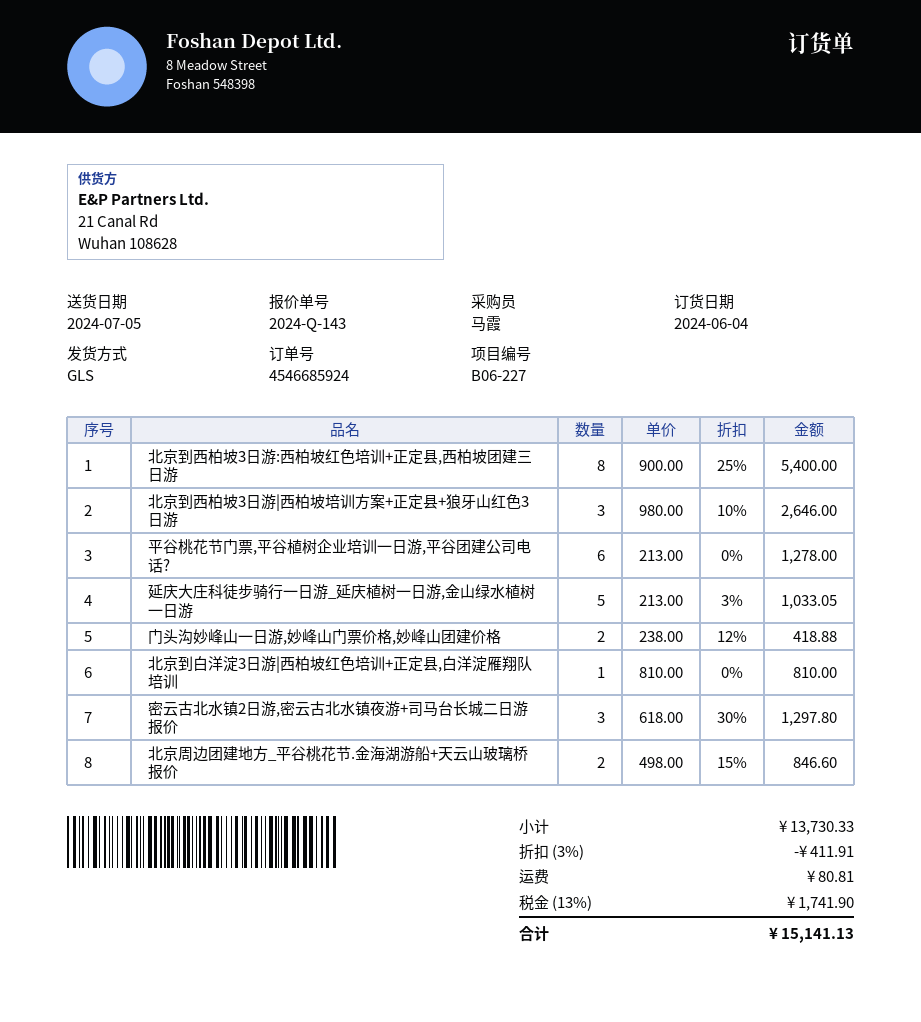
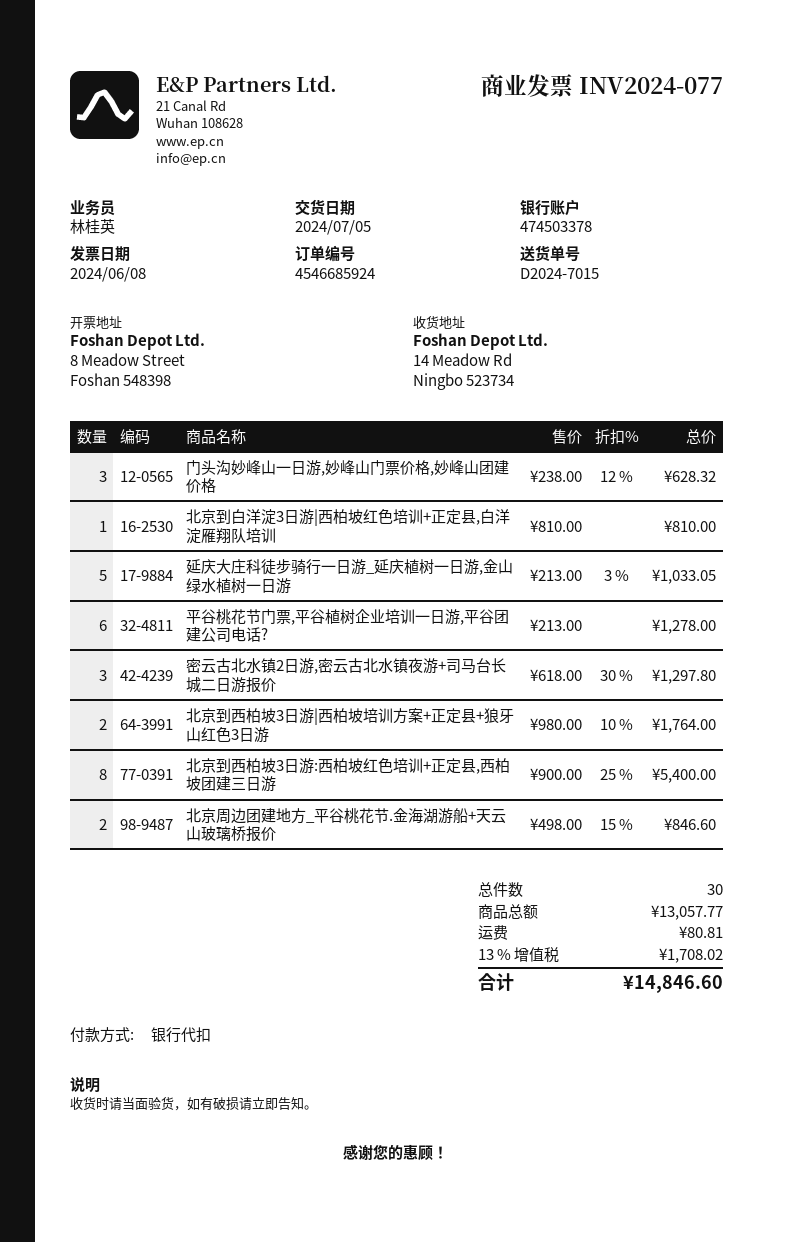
北京到西柏坡3日游|西柏坡培训方案+正定县+狼牙山红色3日游: 3 x 980.00 - 10% = 2646.00 -> 2 x 980.00 - 10% = 1764.00
门头沟妙峰山一日游,妙峰山门票价格,妙峰山团建价格: 2 x 238.00 - 12% = 418.88 -> 3 x 238.00 - 12% = 628.32
subtotal: 13730.33 -> 13057.77
discount: 3% = 411.91 -> none
tax: 13% = 1741.90 -> 13% = 1708.02
total: 15141.13 -> 14846.60

